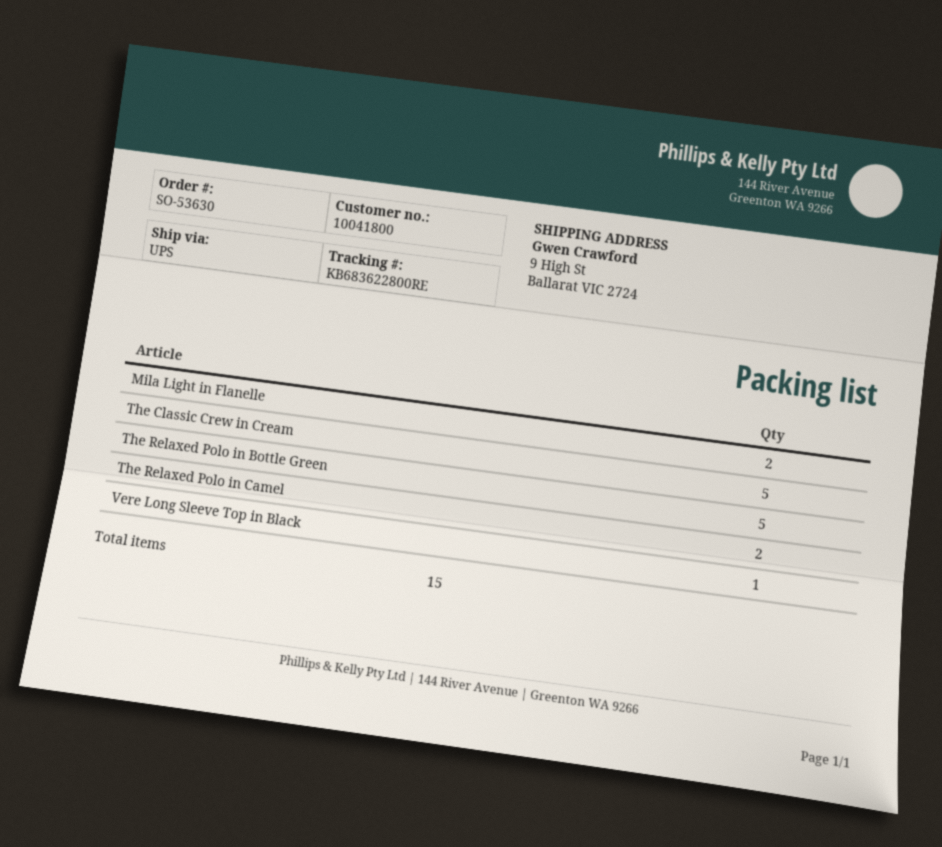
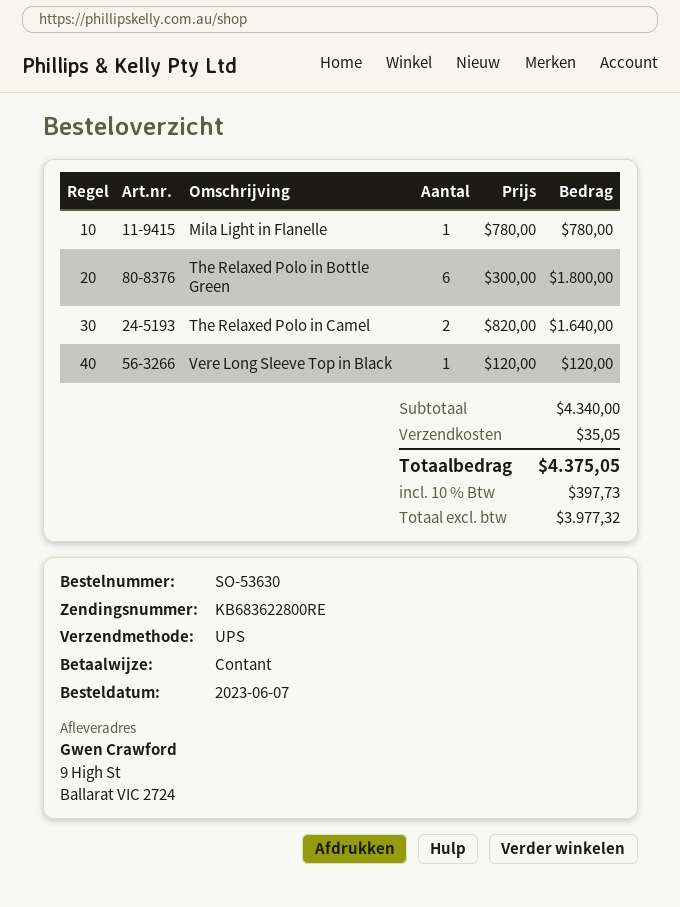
Mila Light in Flanelle: 2 -> 1
The Classic Crew in Cream: 5 -> none
The Relaxed Polo in Bottle Green: 5 -> 6

